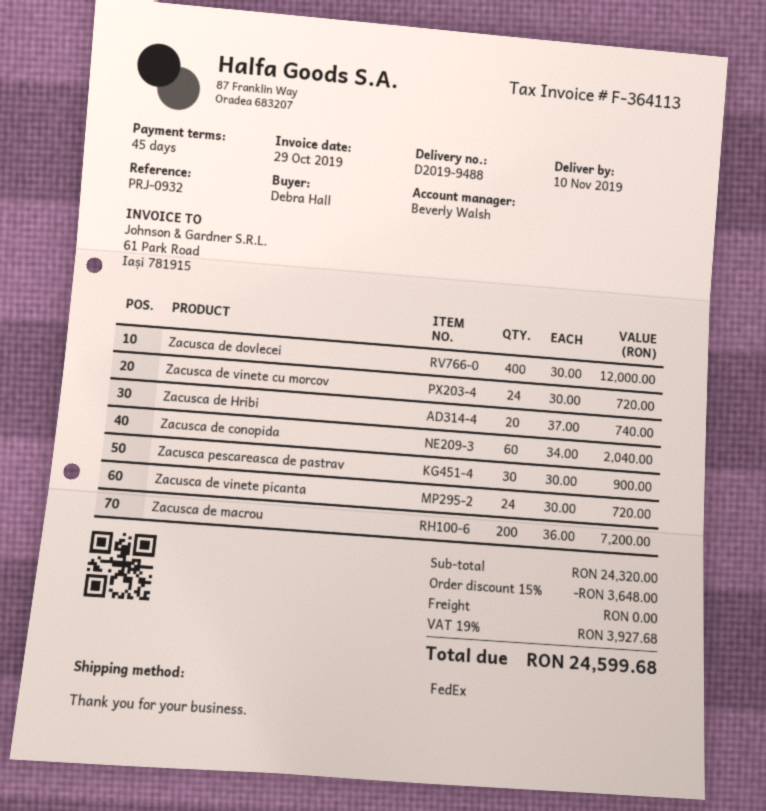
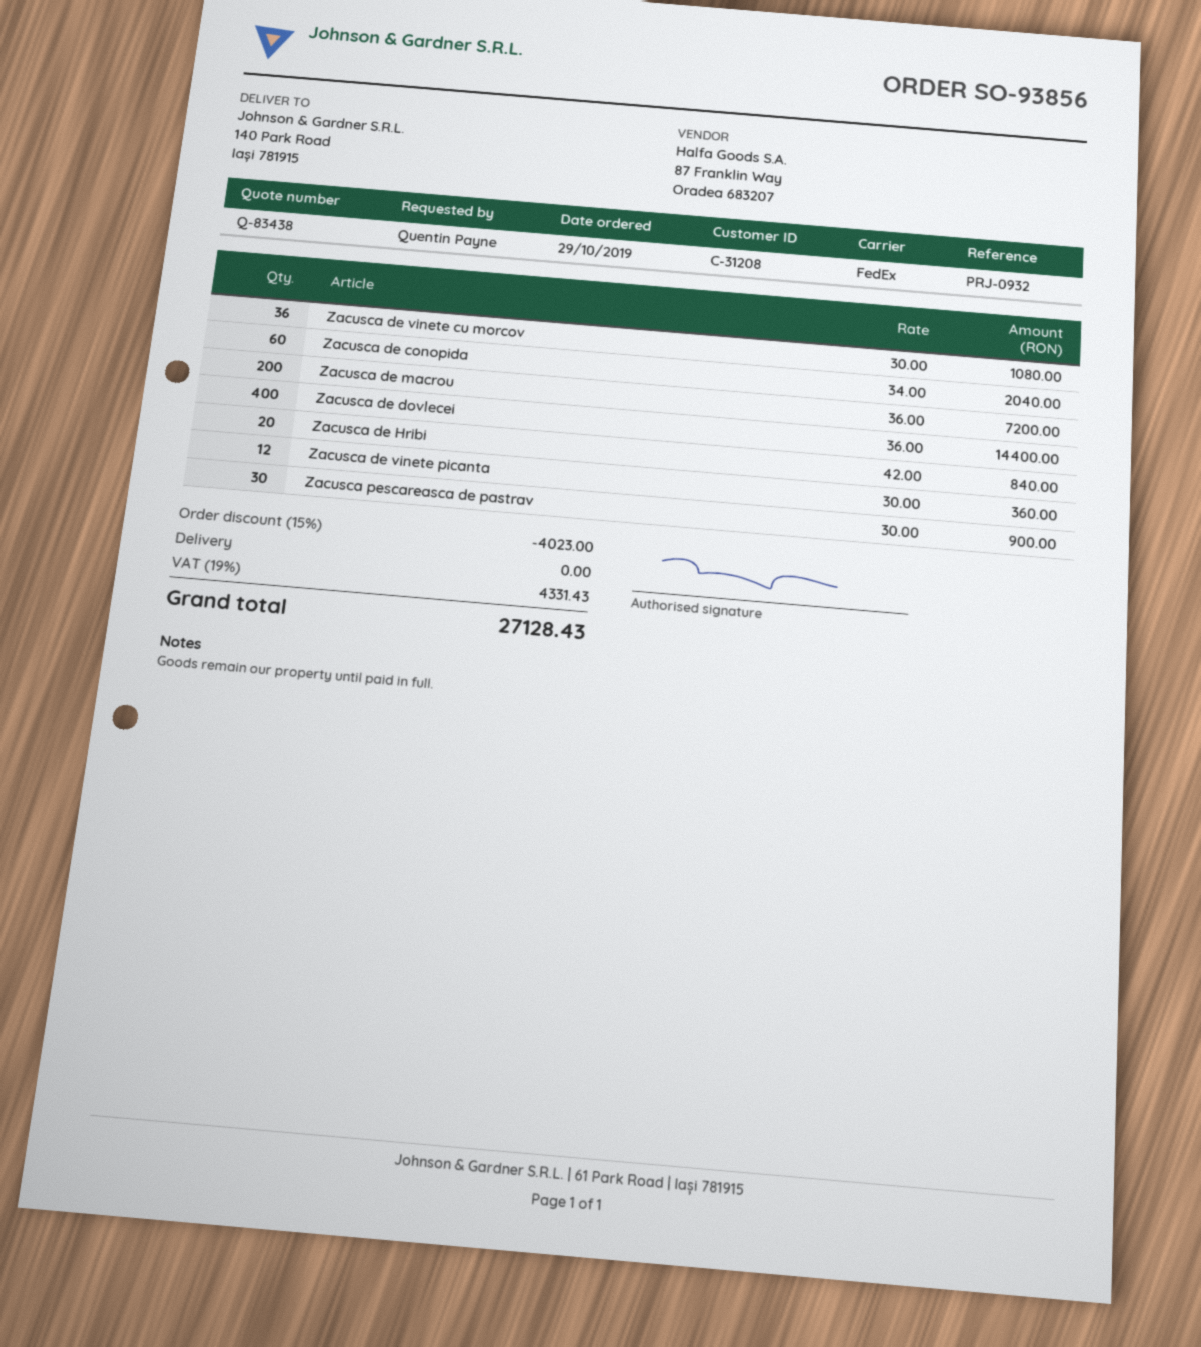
ordered by: Debra Hall -> Quentin Payne
Zacusca de dovlecei: 400 x 30.00 = 12000.00 -> 400 x 36.00 = 14400.00
Zacusca de vinete cu morcov: 24 x 30.00 = 720.00 -> 36 x 30.00 = 1080.00
Zacusca de Hribi: 20 x 37.00 = 740.00 -> 20 x 42.00 = 840.00
Zacusca de vinete picanta: 24 x 30.00 = 720.00 -> 12 x 30.00 = 360.00
discount: 15% = 3648.00 -> 15% = 4023.00
tax: 19% = 3927.68 -> 19% = 4331.43
total: 24599.68 -> 27128.43

